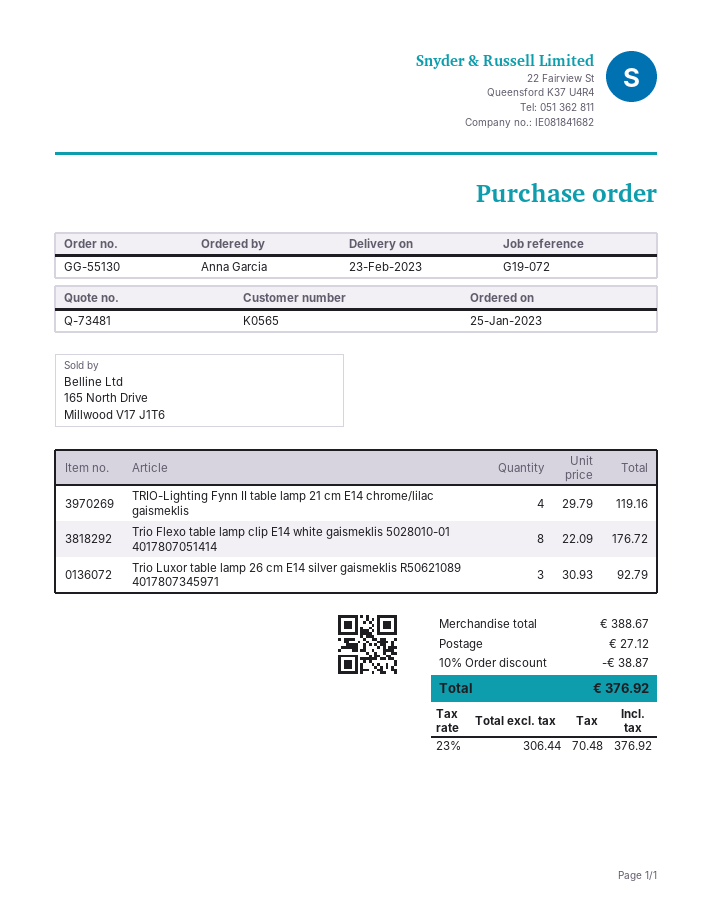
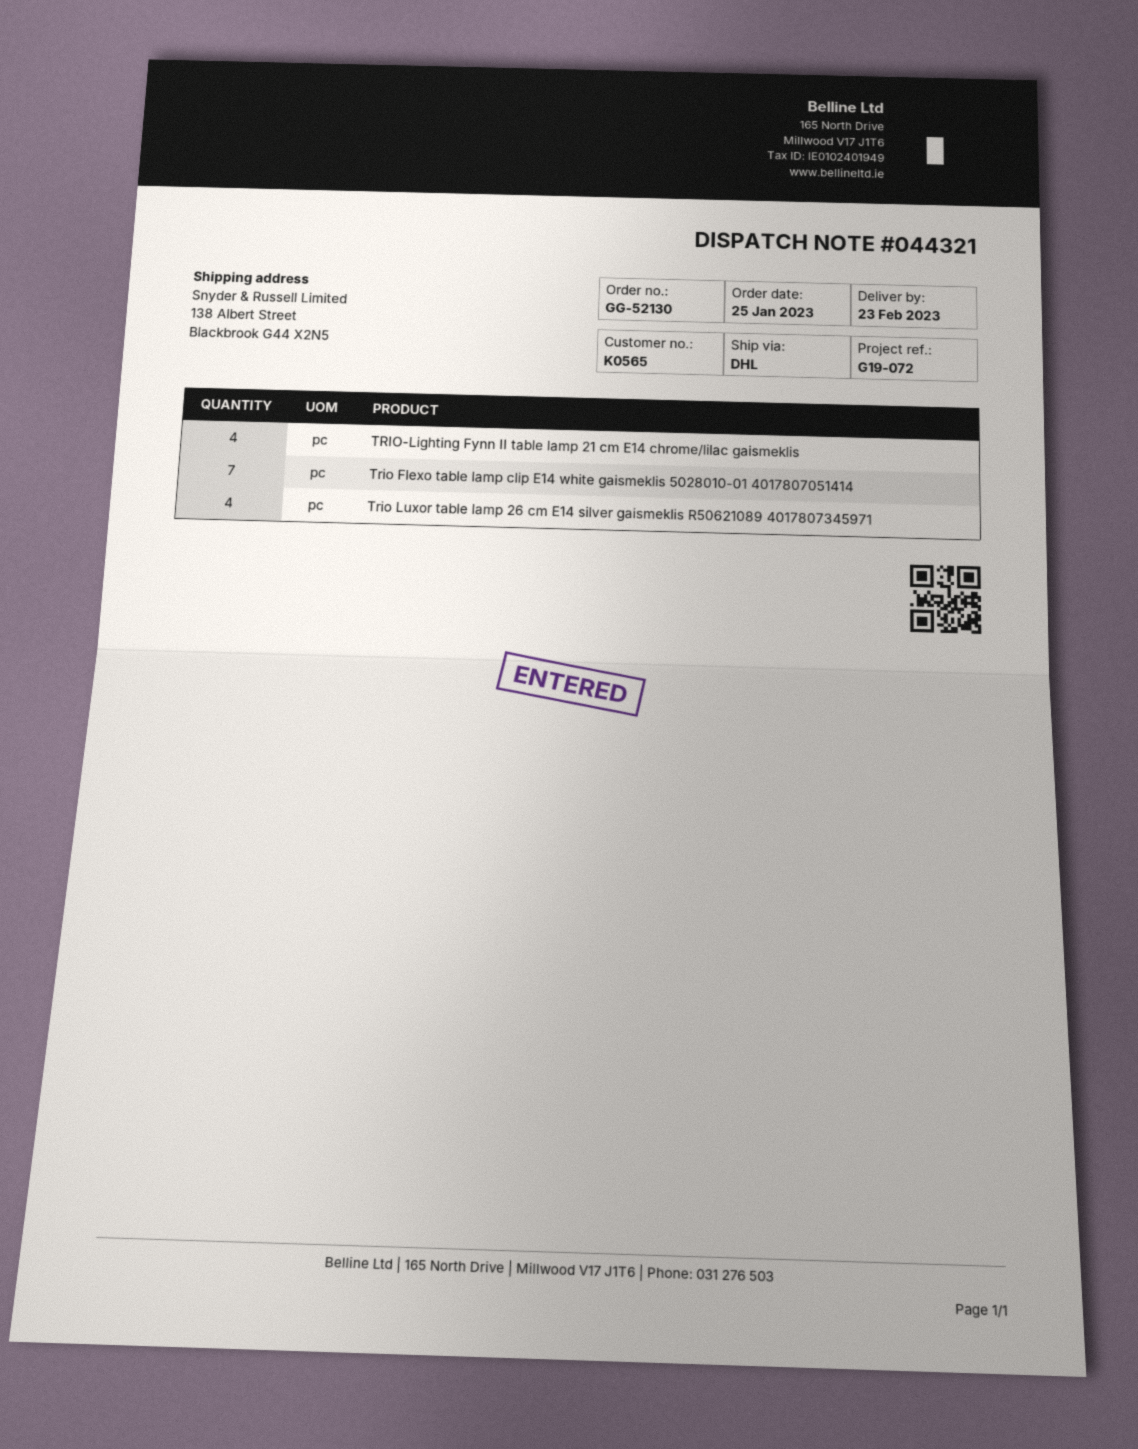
order number: GG-55130 -> GG-52130
Trio Flexo table lamp clip E14 white gaismeklis 5028010-01 4017807051414: 8 -> 7
Trio Luxor table lamp 26 cm E14 silver gaismeklis R50621089 4017807345971: 3 -> 4

